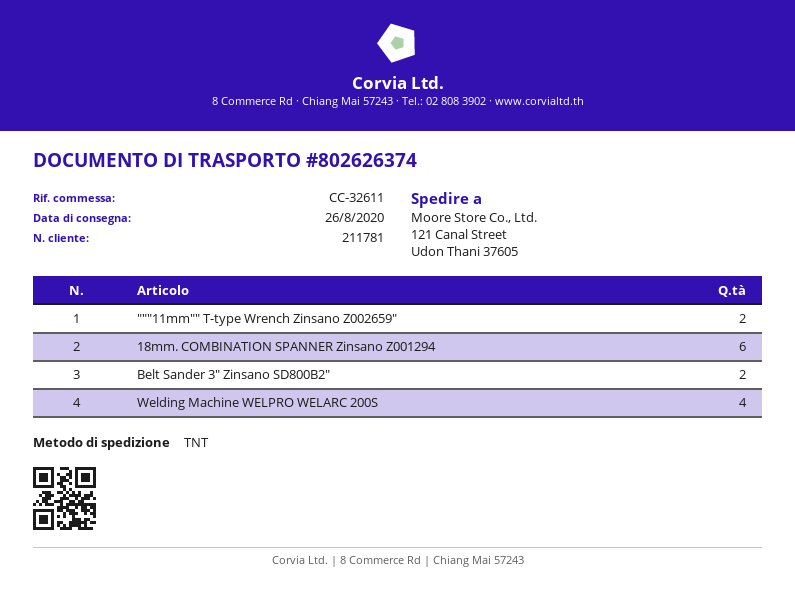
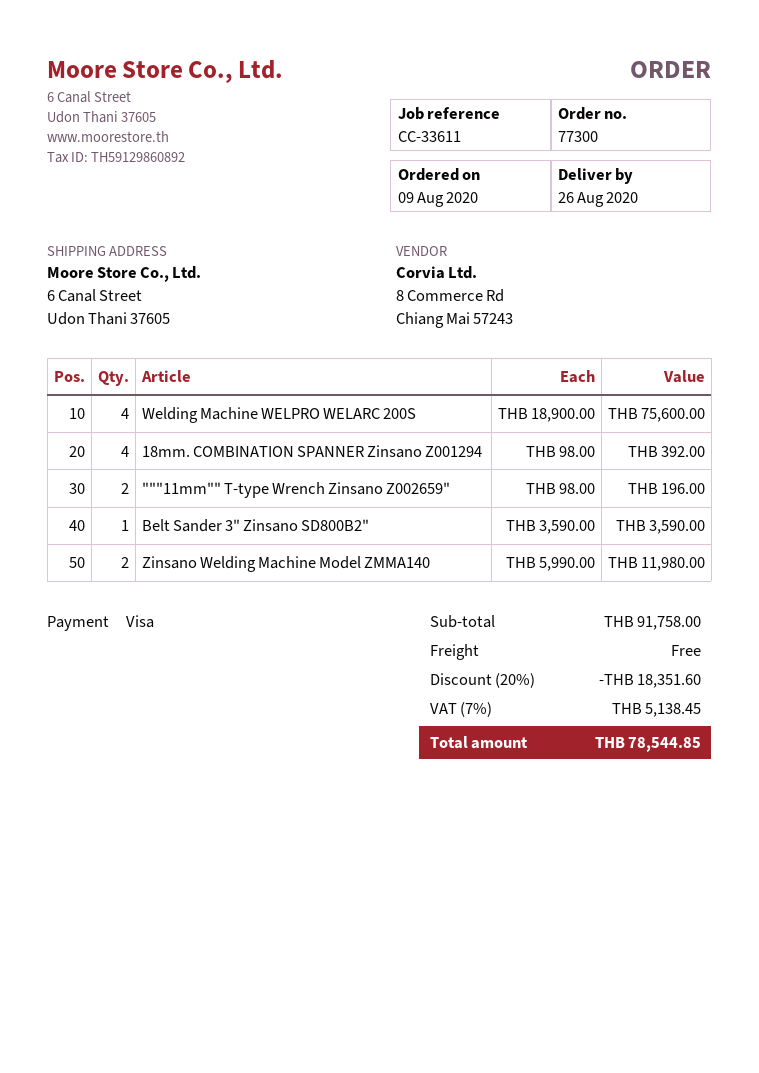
reference: CC-32611 -> CC-33611
ship to: 121 Canal Street, Udon Thani 37605 -> 6 Canal Street, Udon Thani 37605
18mm. COMBINATION SPANNER Zinsano Z001294: 6 -> 4
Belt Sander 3" Zinsano SD800B2": 2 -> 1
Zinsano Welding Machine Model ZMMA140: none -> 2

